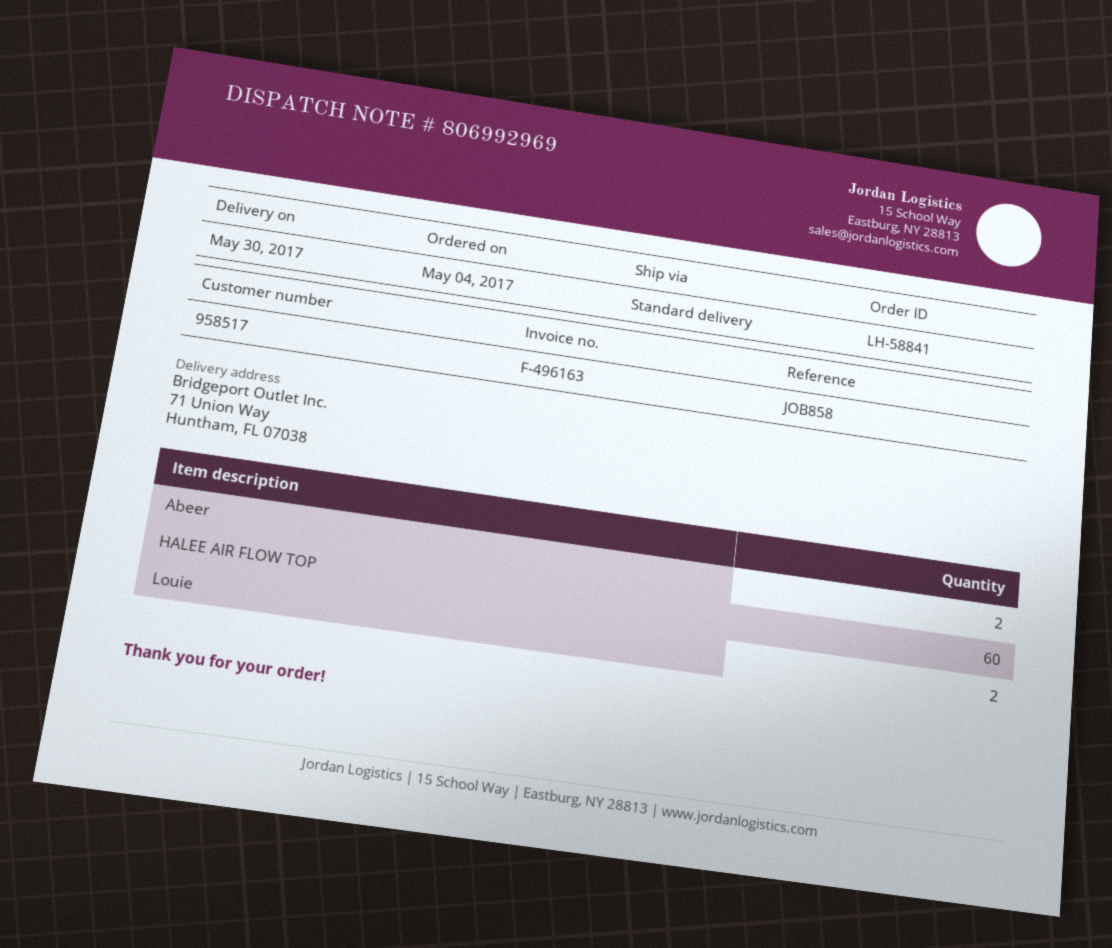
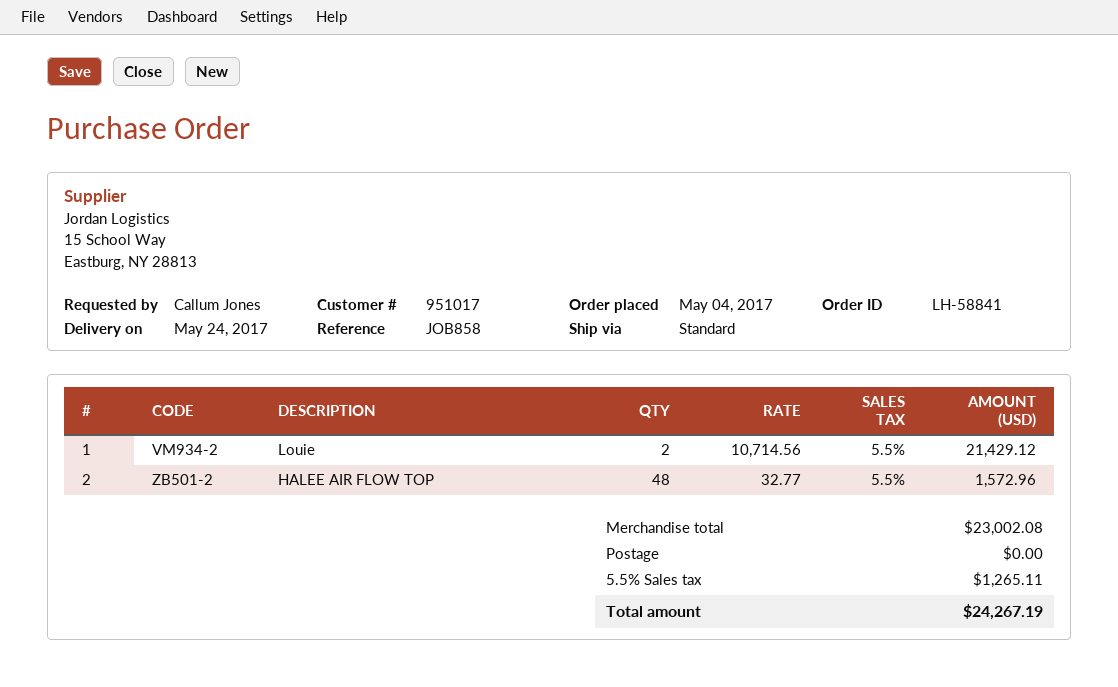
delivery date: 2017-05-30 -> 2017-05-24
customer number: 958517 -> 951017
Abeer: 2 -> none
HALEE AIR FLOW TOP: 60 -> 48

